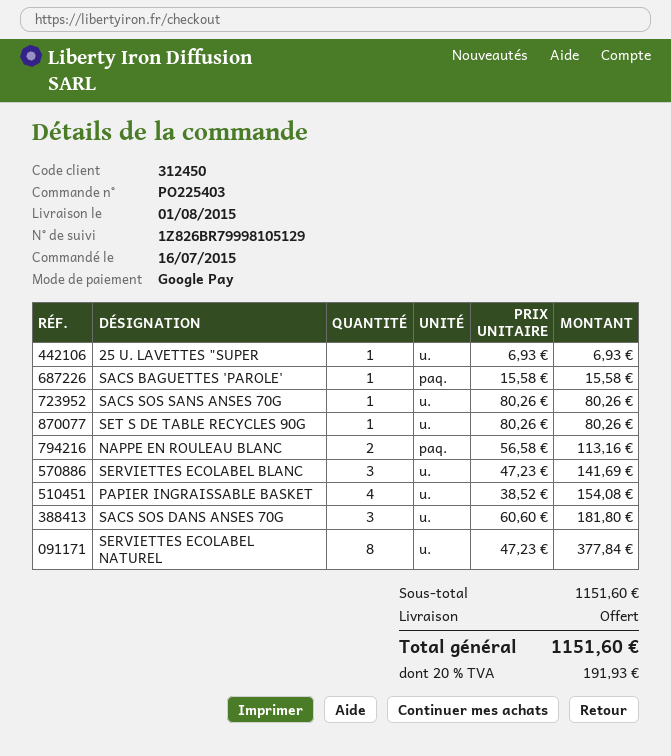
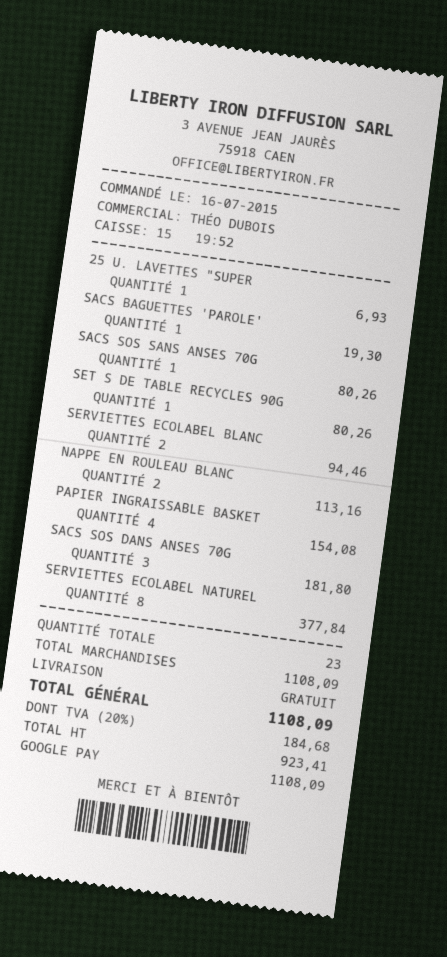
SACS BAGUETTES 'PAROLE': 1 for 15.58 -> 1 for 19.30
SERVIETTES ECOLABEL BLANC: 3 for 141.69 -> 2 for 94.46
subtotal: 1151.60 -> 1108.09
tax: 20% = 191.93 -> 20% = 184.68
total: 1151.60 -> 1108.09

